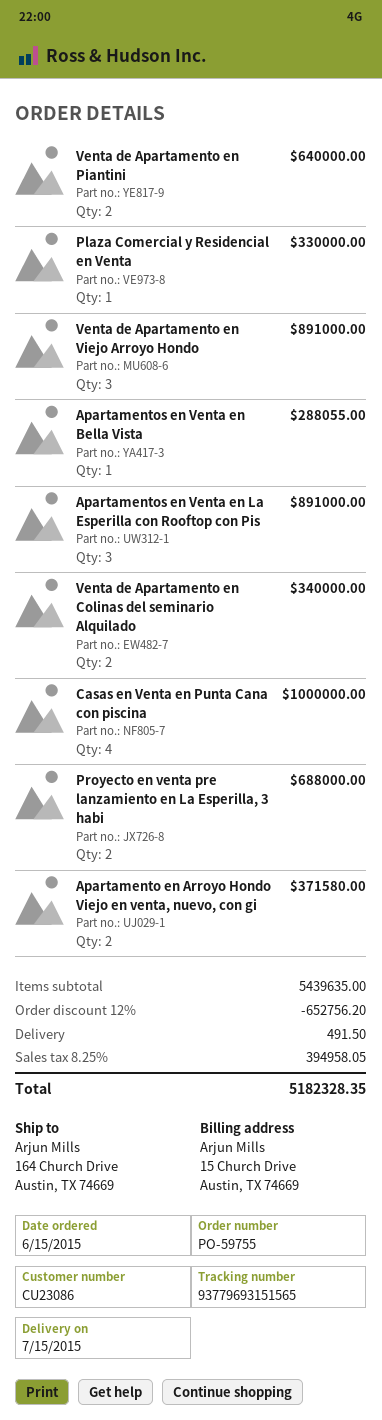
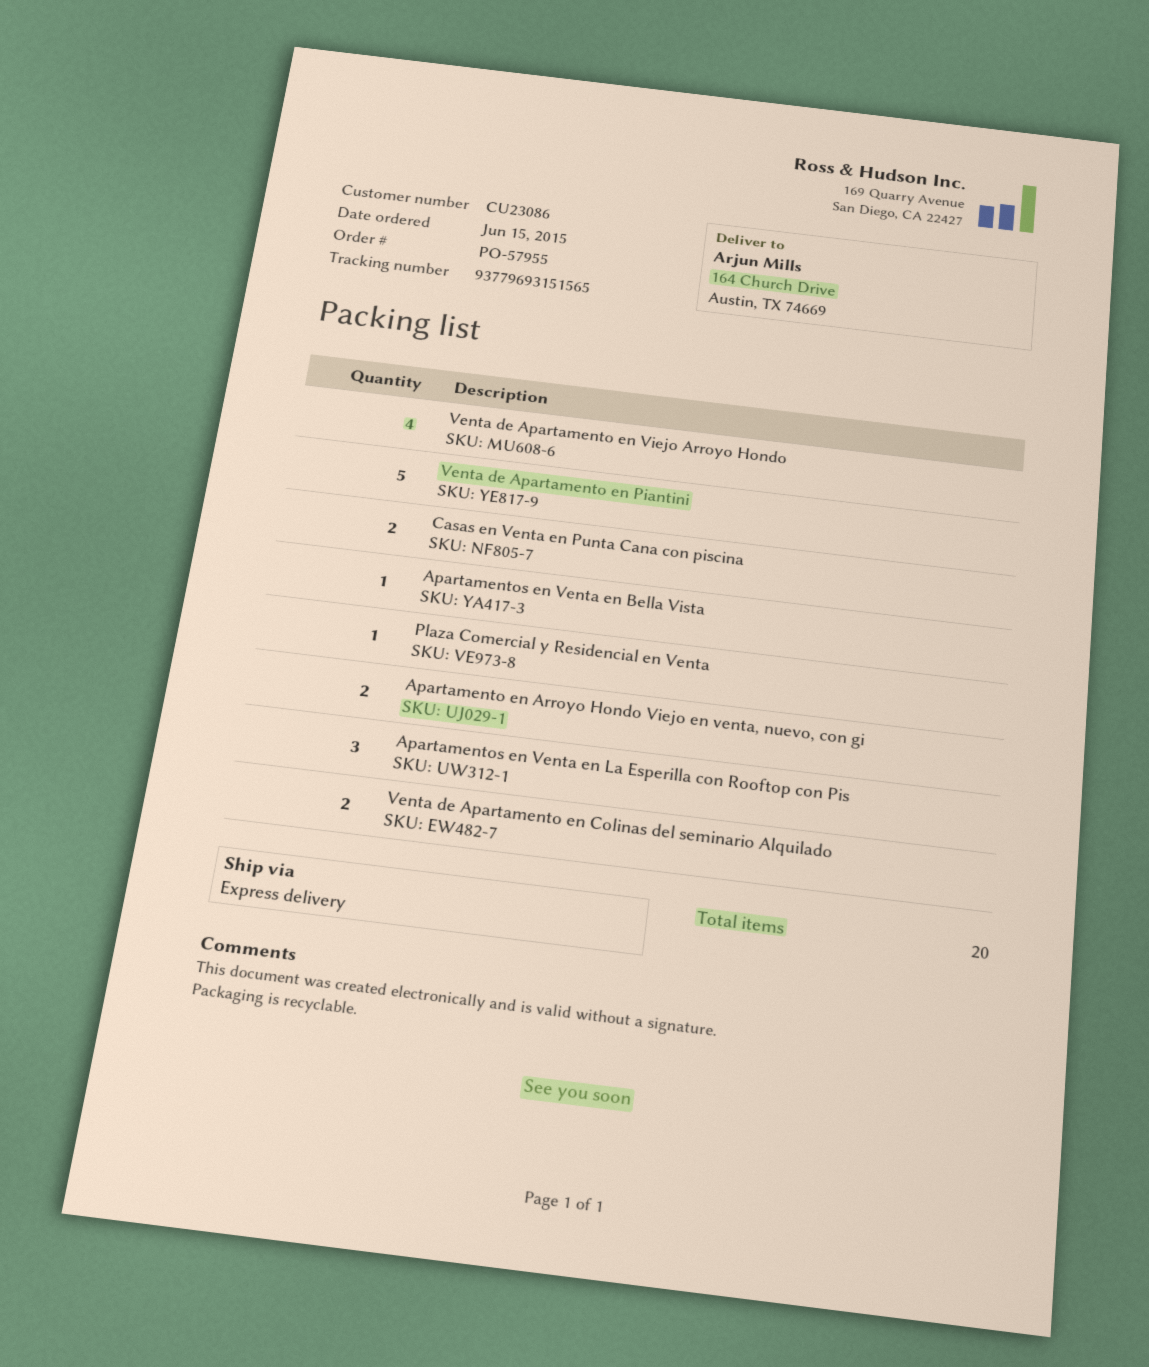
order number: PO-59755 -> PO-57955
Venta de Apartamento en Piantini: 2 -> 5
Venta de Apartamento en Viejo Arroyo Hondo: 3 -> 4
Casas en Venta en Punta Cana con piscina: 4 -> 2
Proyecto en venta pre lanzamiento en La Esperilla, 3 habi: 2 -> none

